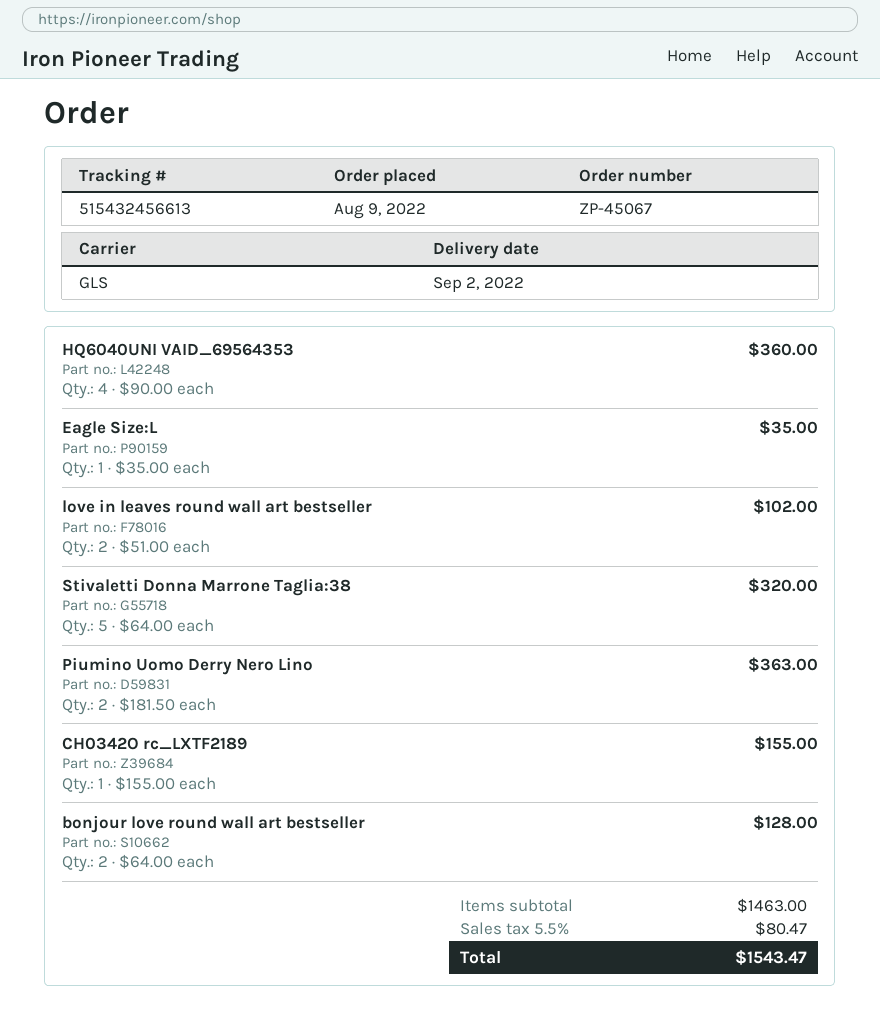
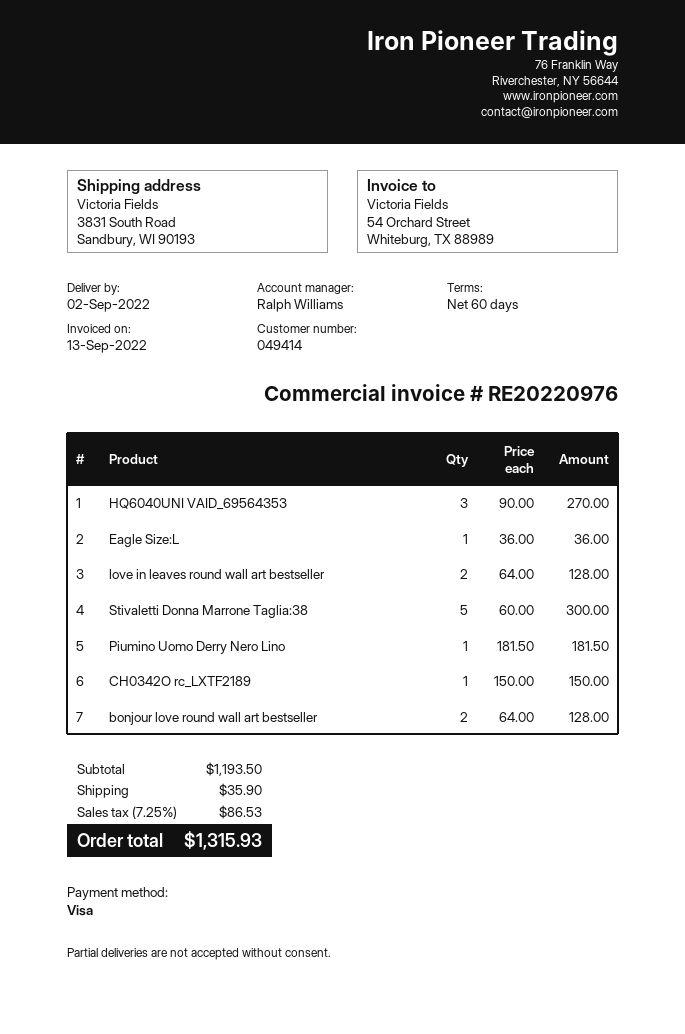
HQ6040UNI VAID_69564353: 4 x 90.00 = 360.00 -> 3 x 90.00 = 270.00
Eagle Size:L: 1 x 35.00 = 35.00 -> 1 x 36.00 = 36.00
love in leaves round wall art bestseller: 2 x 51.00 = 102.00 -> 2 x 64.00 = 128.00
Stivaletti Donna Marrone Taglia:38: 5 x 64.00 = 320.00 -> 5 x 60.00 = 300.00
Piumino Uomo Derry Nero Lino: 2 x 181.50 = 363.00 -> 1 x 181.50 = 181.50
CH0342O rc_LXTF2189: 1 x 155.00 = 155.00 -> 1 x 150.00 = 150.00
subtotal: 1463.00 -> 1193.50
shipping: none -> 35.90
tax: 5.5% = 80.47 -> 7.25% = 86.53
total: 1543.47 -> 1315.93

